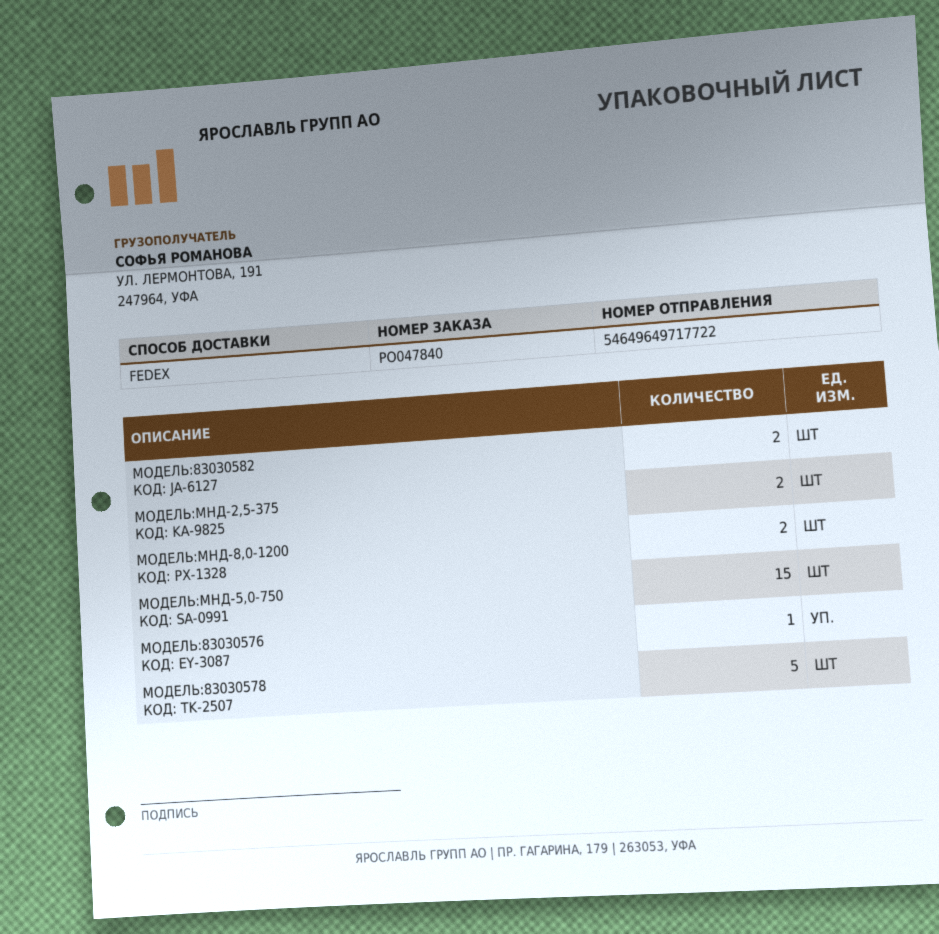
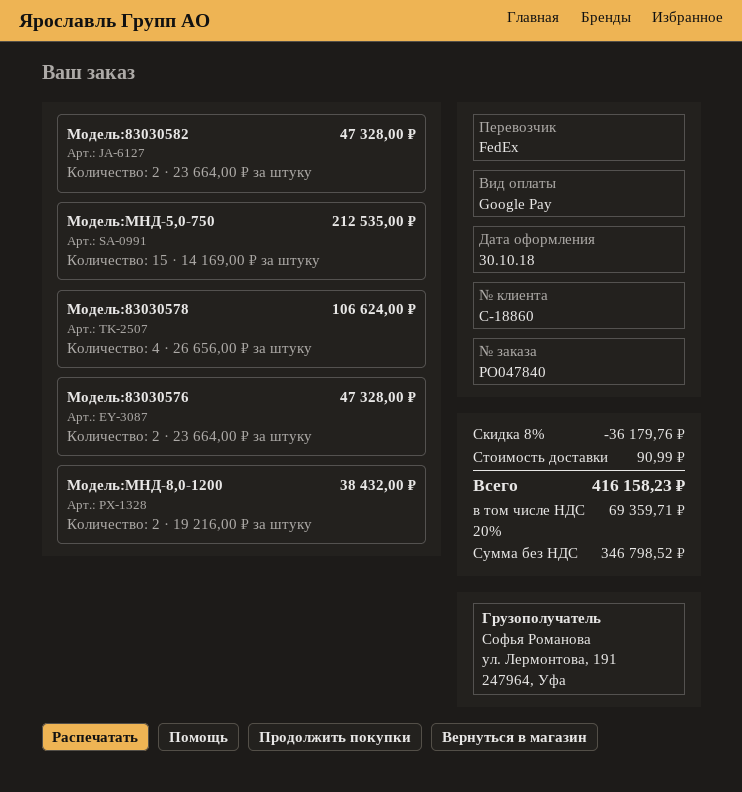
МОДЕЛЬ:МНД-2,5-375: 2 -> none
МОДЕЛЬ:83030576: 1 -> 2
МОДЕЛЬ:83030578: 5 -> 4

